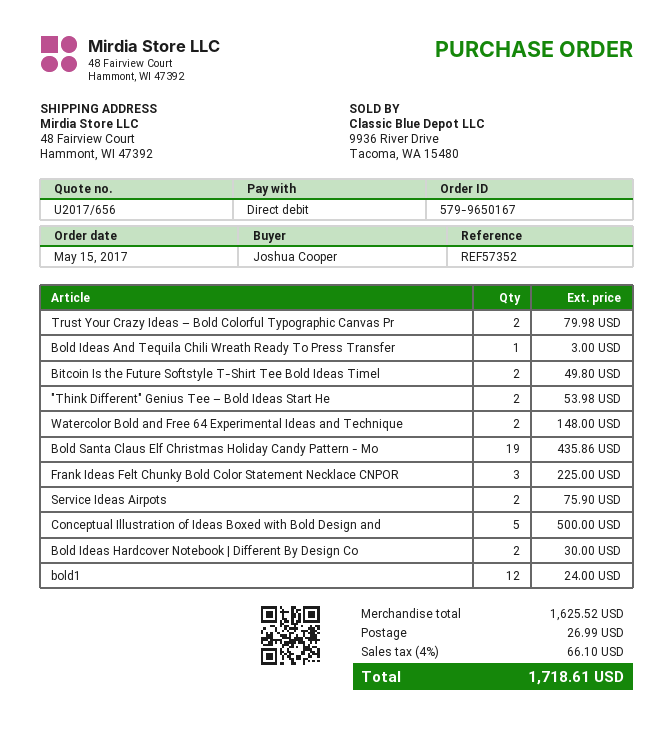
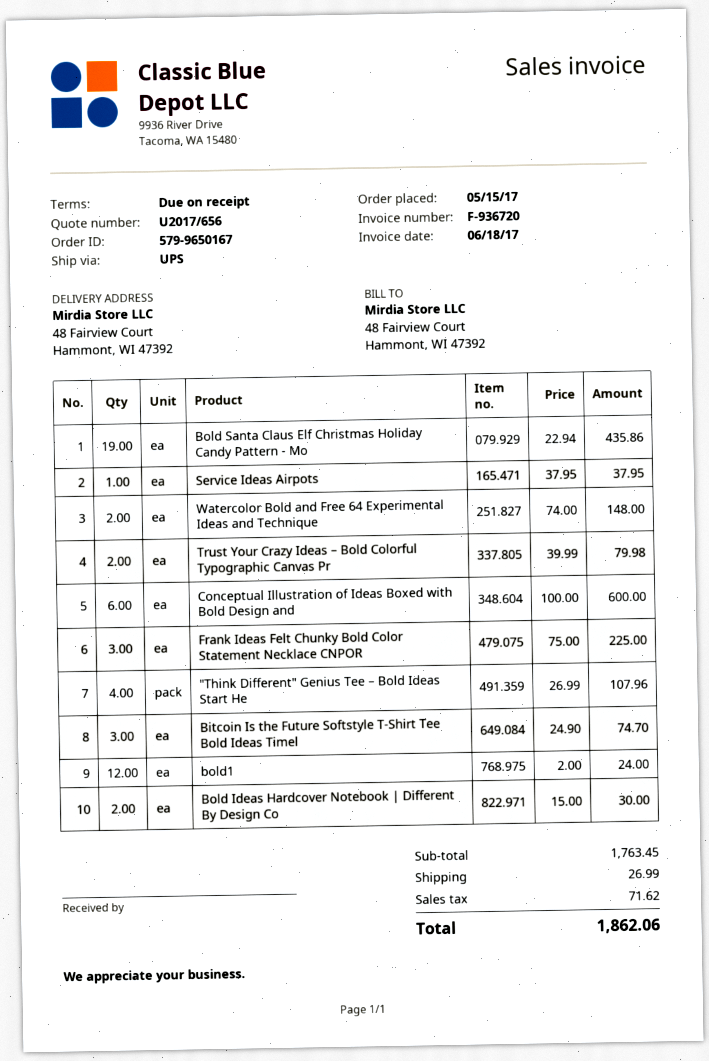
Bold Ideas And Tequila Chili Wreath Ready To Press Transfer: 1 for 3.00 -> none
Bitcoin Is the Future Softstyle T-Shirt Tee Bold Ideas Timel: 2 for 49.80 -> 3 for 74.70
"Think Different" Genius Tee – Bold Ideas Start He: 2 for 53.98 -> 4 for 107.96
Service Ideas Airpots: 2 for 75.90 -> 1 for 37.95
Conceptual Illustration of Ideas Boxed with Bold Design and: 5 for 500.00 -> 6 for 600.00
subtotal: 1625.52 -> 1763.45
tax: 66.10 -> 71.62
total: 1718.61 -> 1862.06

